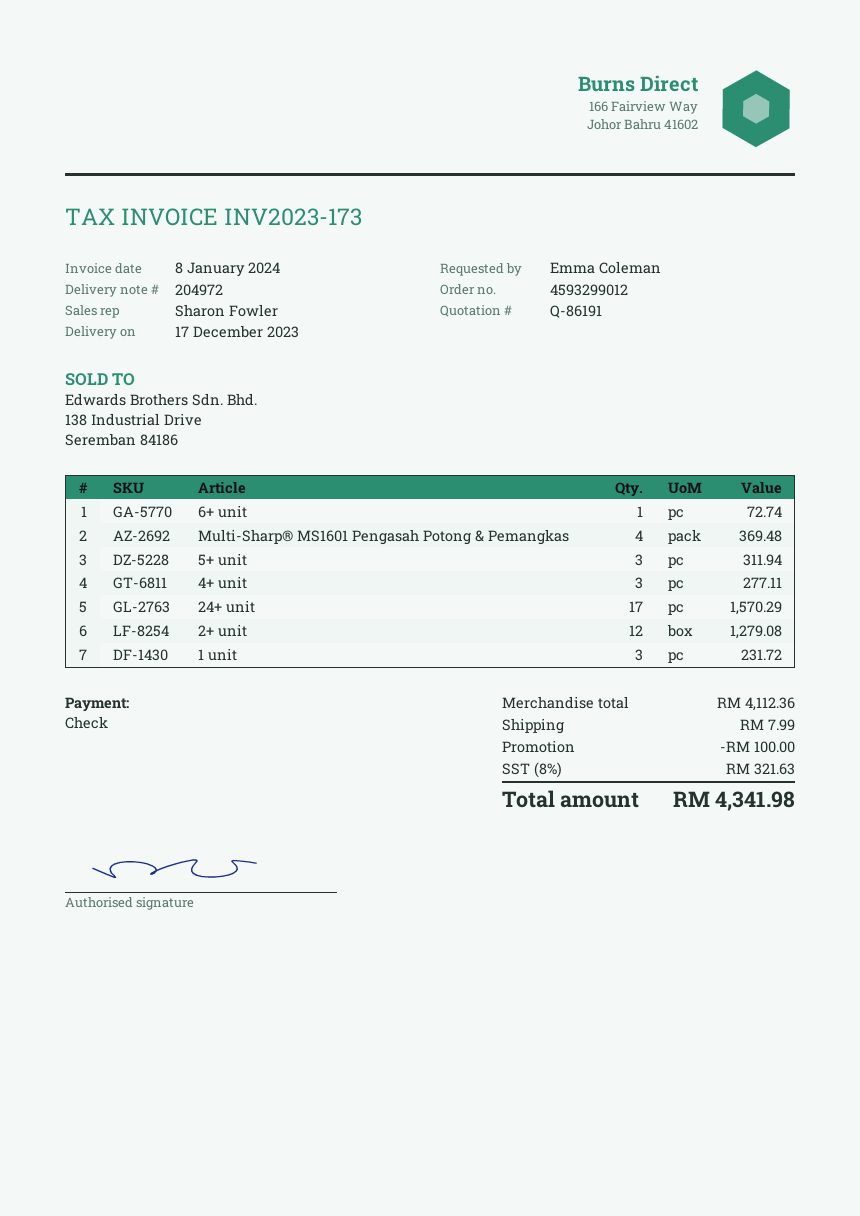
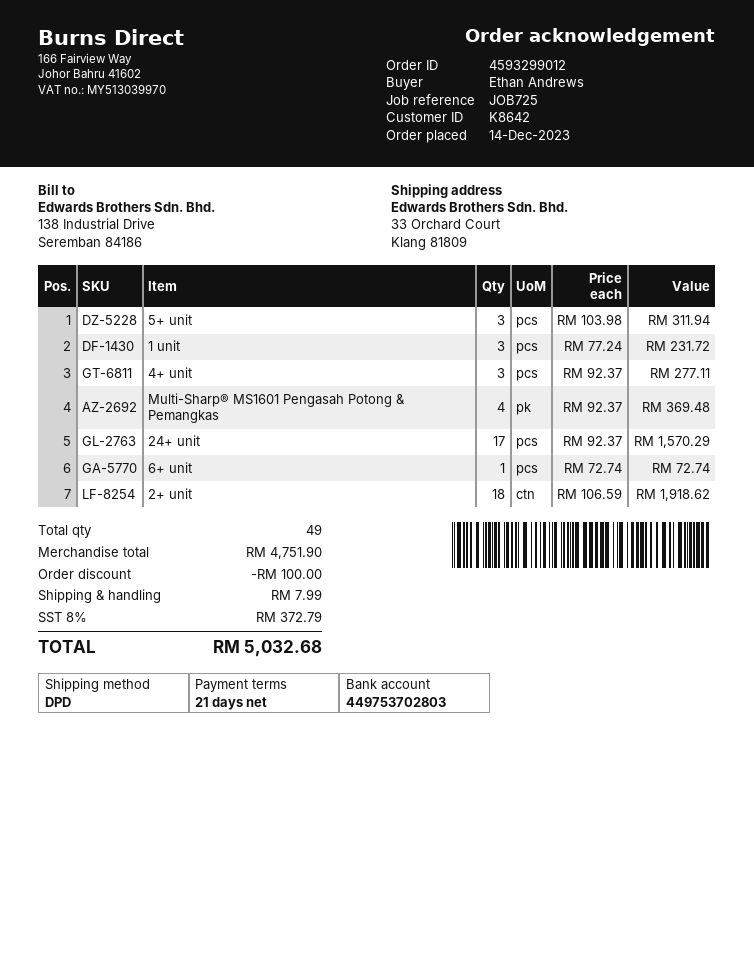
ordered by: Emma Coleman -> Ethan Andrews
2+ unit: 12 for 1279.08 -> 18 for 1918.62
subtotal: 4112.36 -> 4751.90
tax: 8% = 321.63 -> 8% = 372.79
total: 4341.98 -> 5032.68

